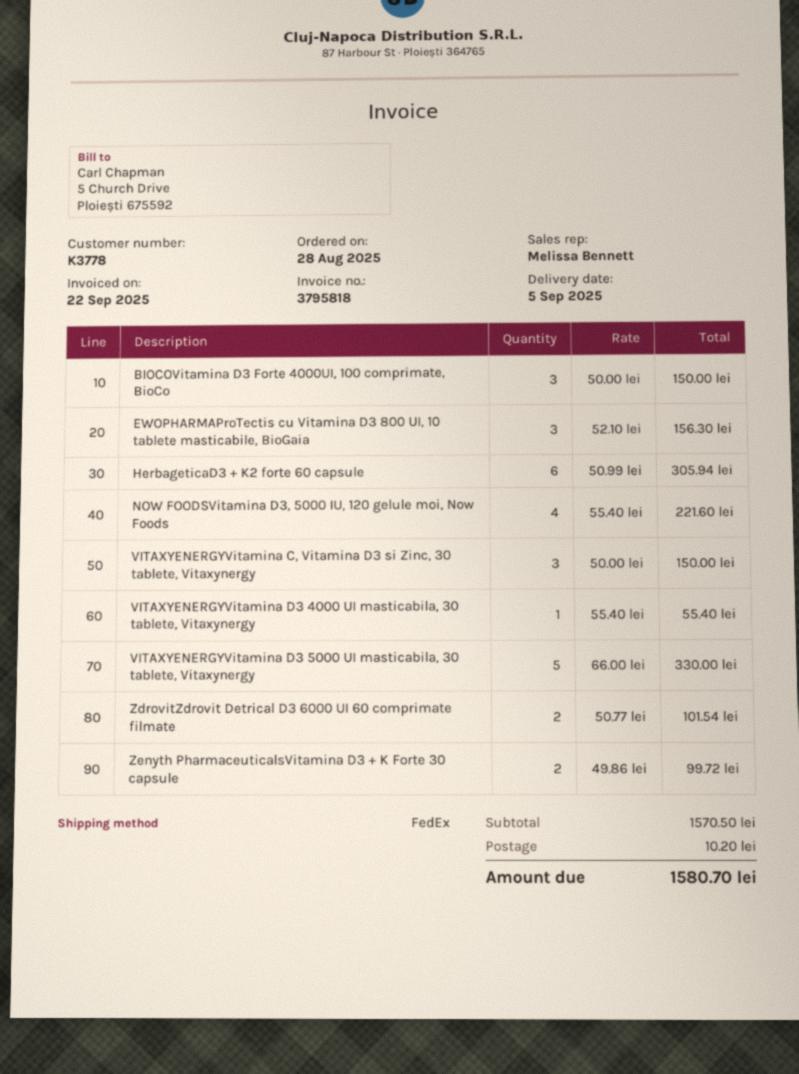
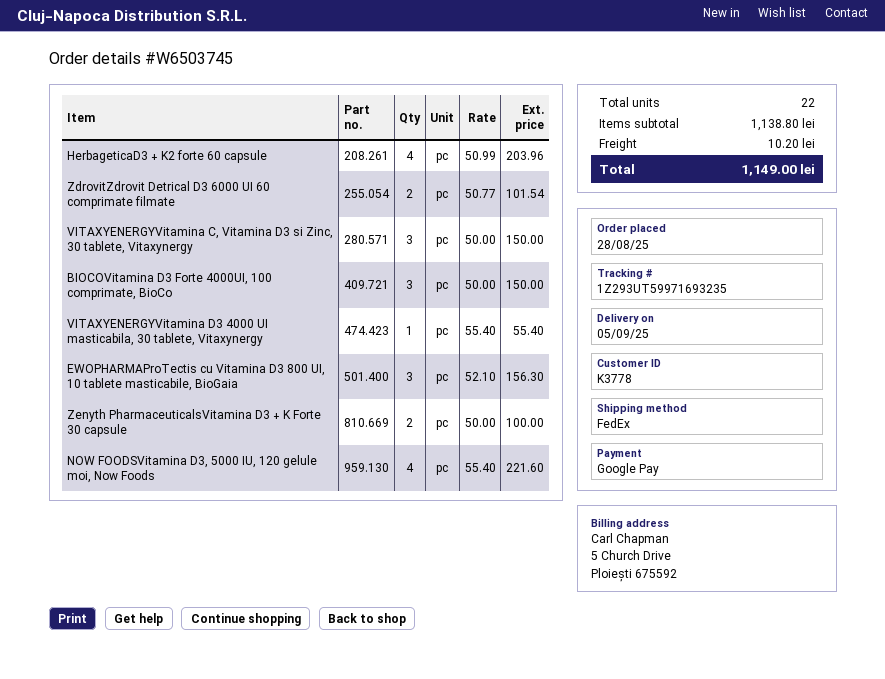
HerbageticaD3 + K2 forte 60 capsule: 6 x 50.99 = 305.94 -> 4 x 50.99 = 203.96
VITAXYENERGYVitamina D3 5000 UI masticabila, 30 tablete, Vitaxynergy: 5 x 66.00 = 330.00 -> none
Zenyth PharmaceuticalsVitamina D3 + K Forte 30 capsule: 2 x 49.86 = 99.72 -> 2 x 50.00 = 100.00
subtotal: 1570.50 -> 1138.80
total: 1580.70 -> 1149.00

